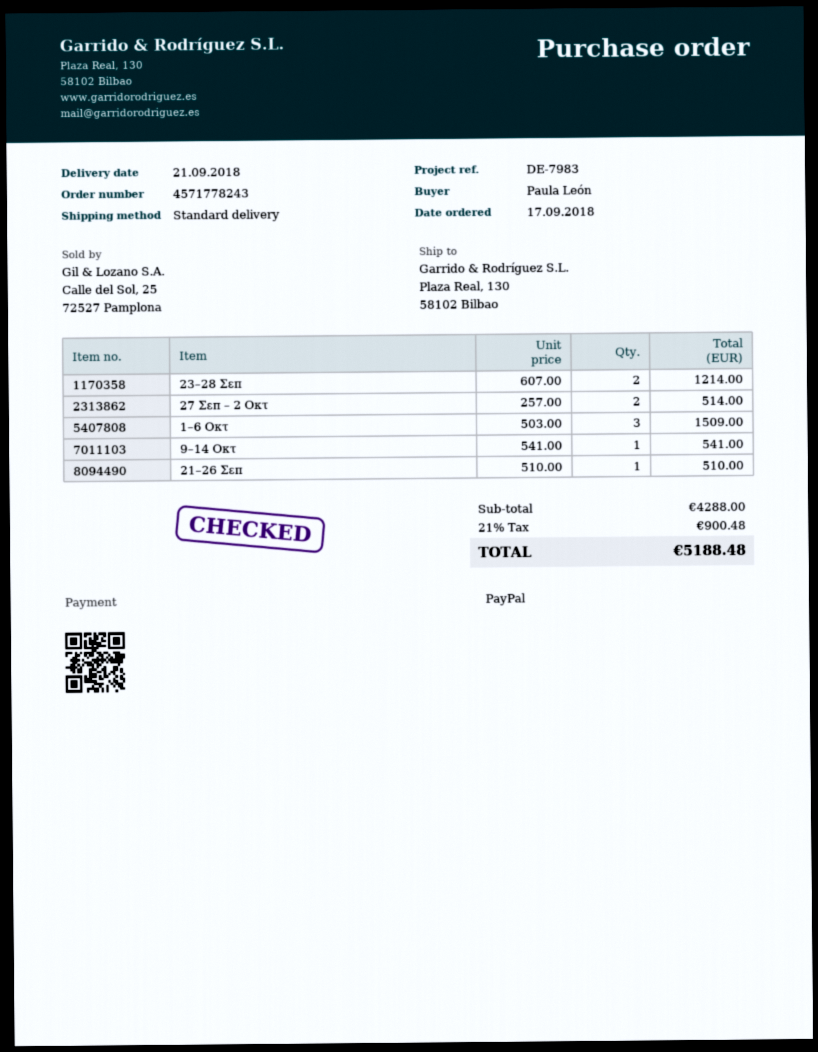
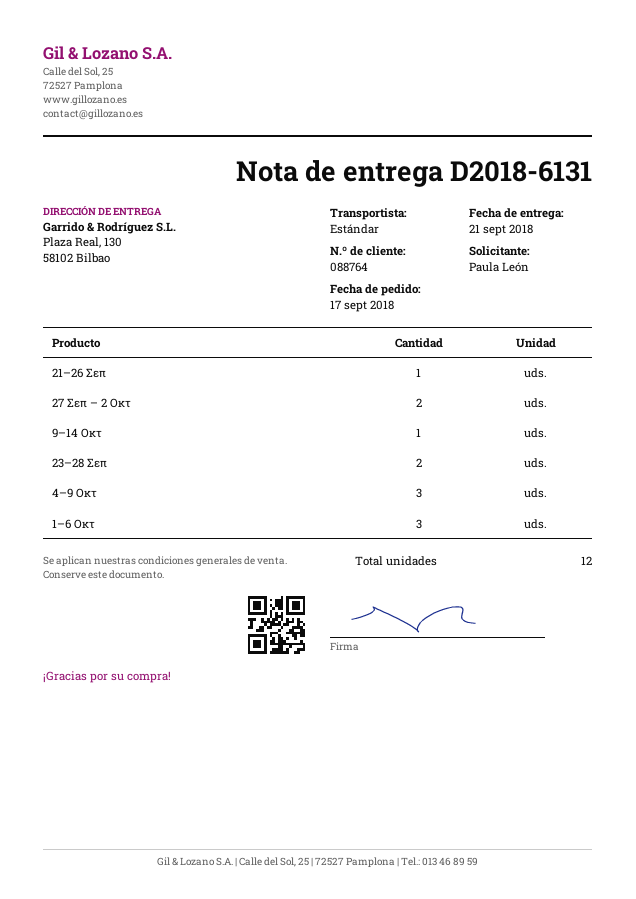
4–9 Οκτ: none -> 3

